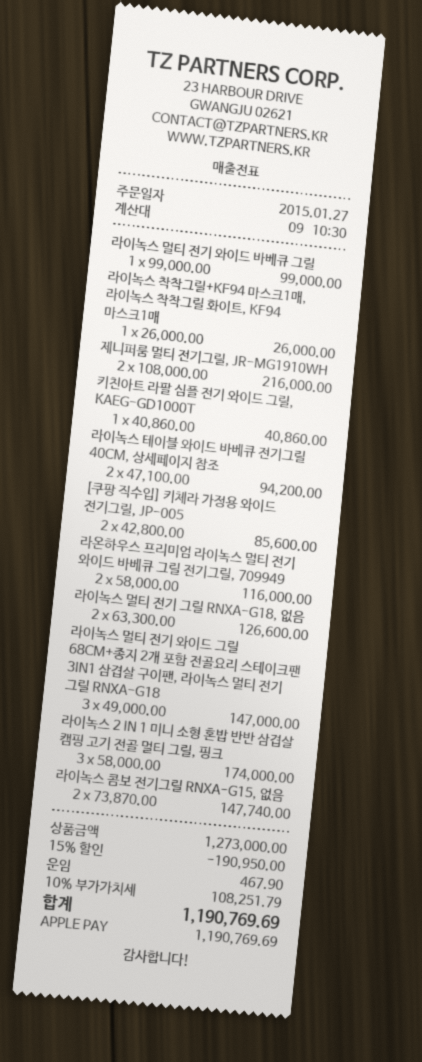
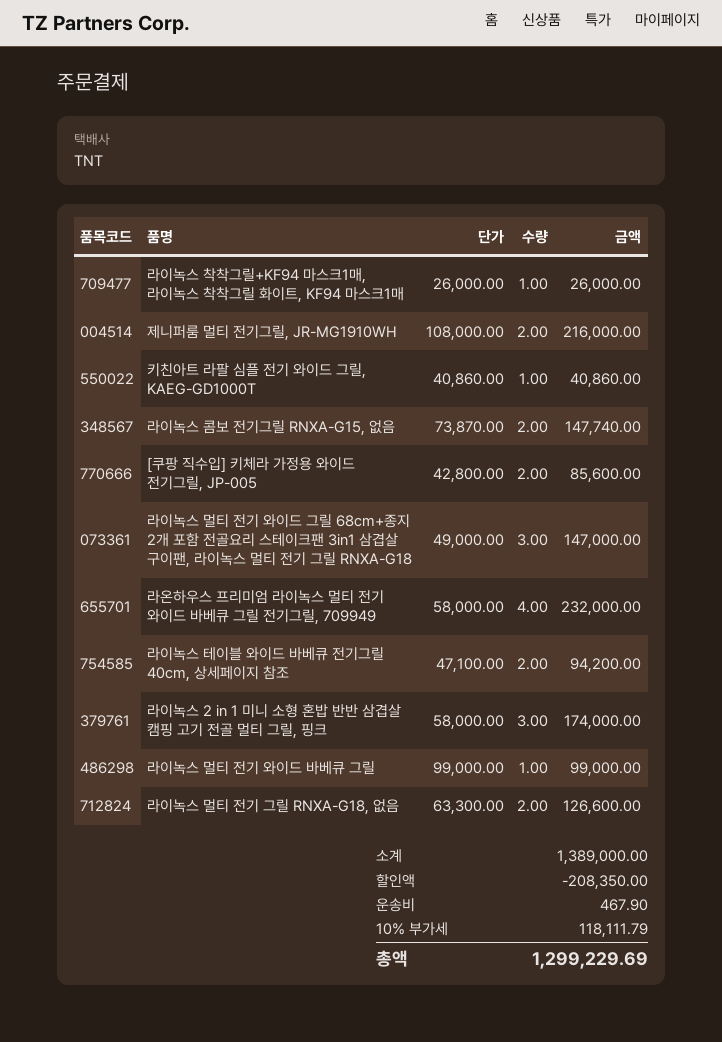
라온하우스 프리미엄 라이녹스 멀티 전기 와이드 바베큐 그릴 전기그릴, 709949: 2 x 58000.00 = 116000.00 -> 4 x 58000.00 = 232000.00
subtotal: 1273000.00 -> 1389000.00
discount: 190950.00 -> 208350.00
tax: 10% = 108251.79 -> 10% = 118111.79
total: 1190769.69 -> 1299229.69

